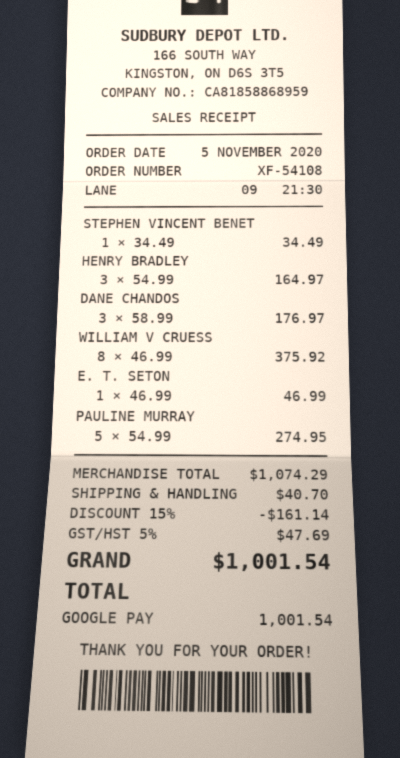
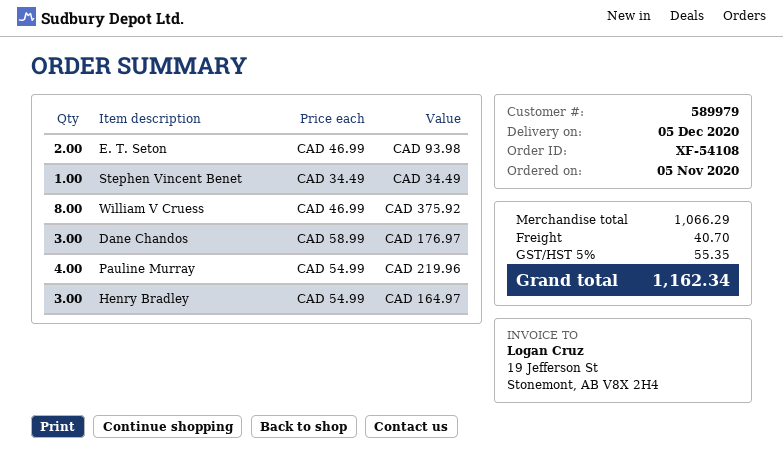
E. T. SETON: 1 x 46.99 = 46.99 -> 2 x 46.99 = 93.98
PAULINE MURRAY: 5 x 54.99 = 274.95 -> 4 x 54.99 = 219.96
subtotal: 1074.29 -> 1066.29
discount: 15% = 161.14 -> none
tax: 5% = 47.69 -> 5% = 55.35
total: 1001.54 -> 1162.34

